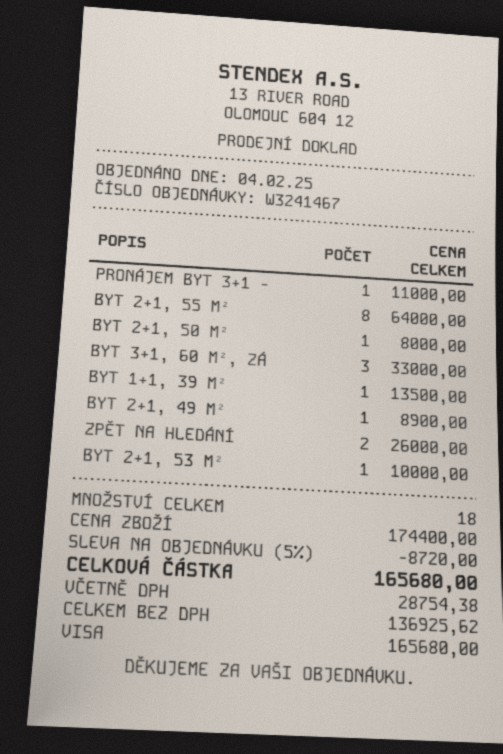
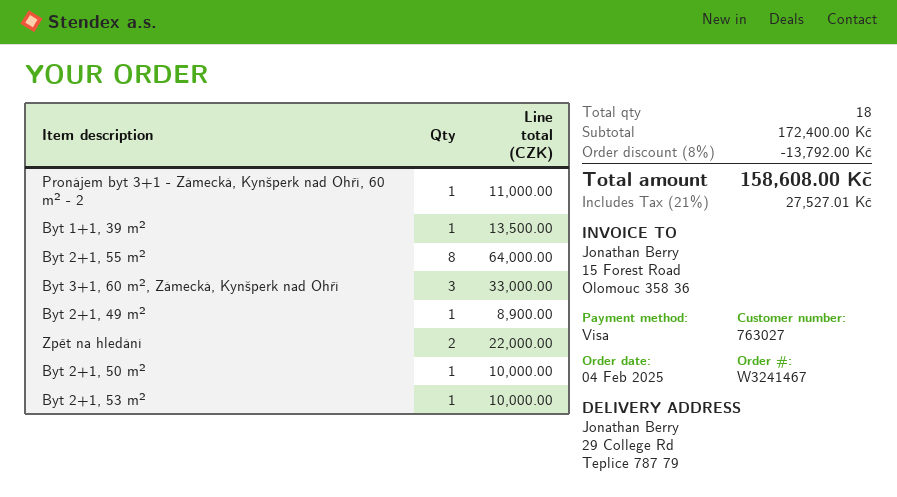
BYT 2+1, 50 M²: 1 for 8000.00 -> 1 for 10000.00
ZPĚT NA HLEDÁNÍ: 2 for 26000.00 -> 2 for 22000.00
subtotal: 174400.00 -> 172400.00
discount: 5% = 8720.00 -> 8% = 13792.00
tax: 28754.38 -> 27527.01
total: 165680.00 -> 158608.00

